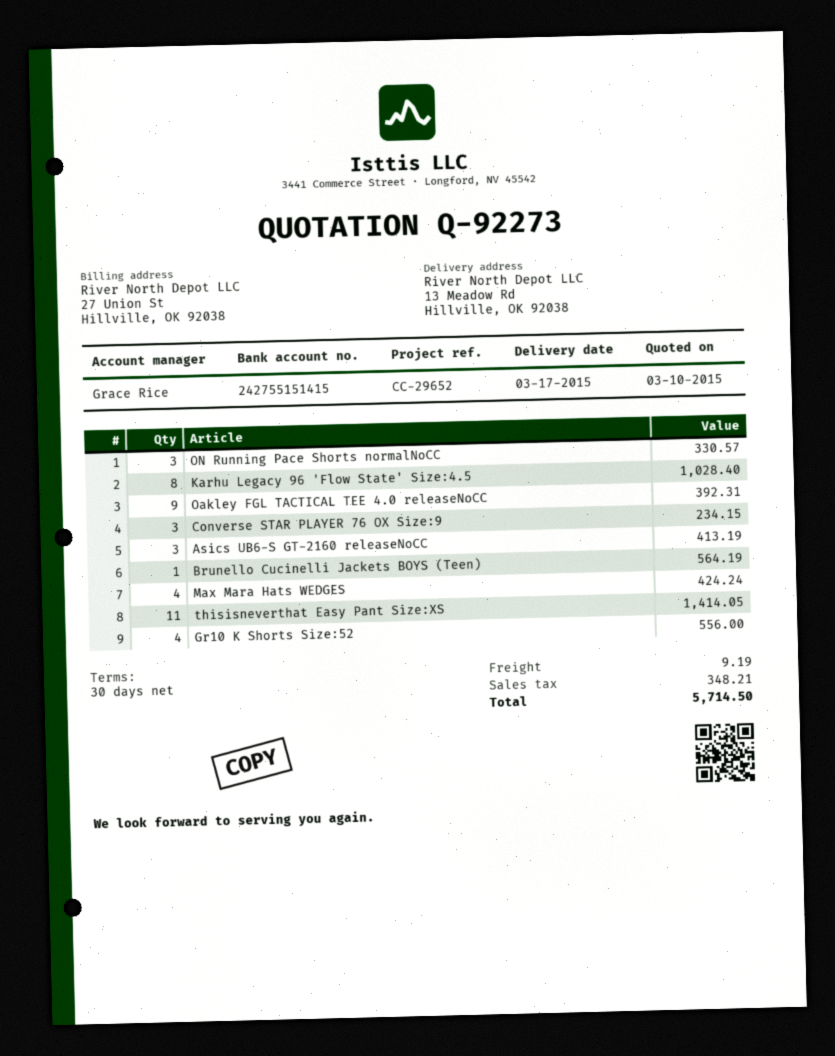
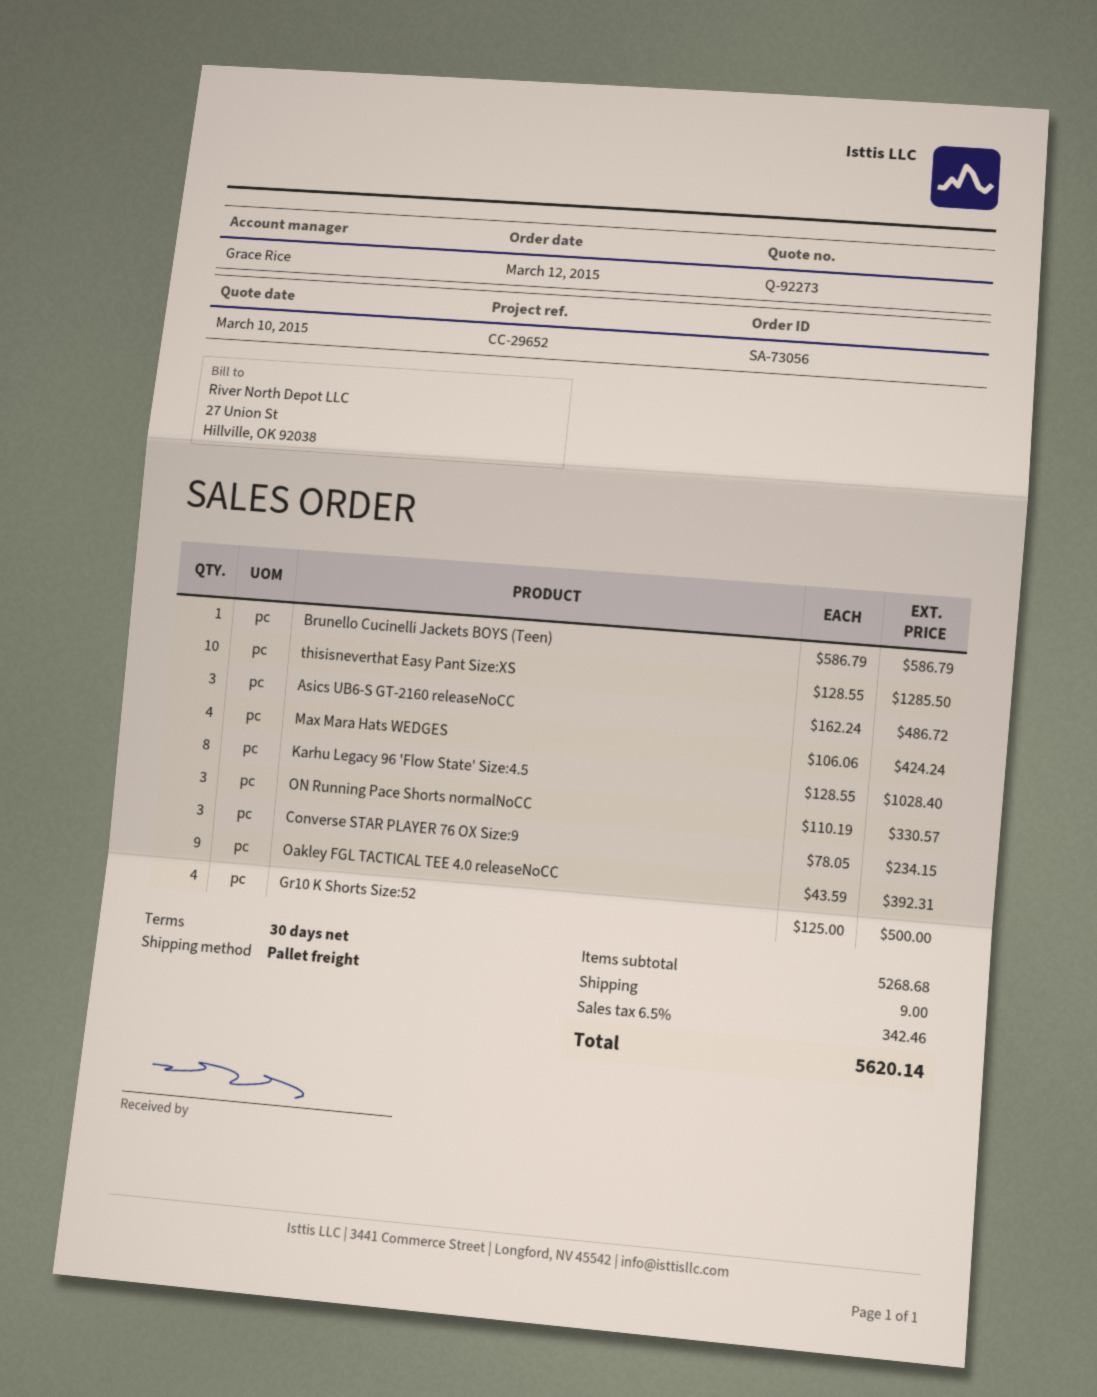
Asics UB6-S GT-2160 releaseNoCC: 3 for 413.19 -> 3 for 486.72
Brunello Cucinelli Jackets BOYS (Teen): 1 for 564.19 -> 1 for 586.79
thisisneverthat Easy Pant Size:XS: 11 for 1414.05 -> 10 for 1285.50
Gr10 K Shorts Size:52: 4 for 556.00 -> 4 for 500.00
shipping: 9.19 -> 9.00
tax: 348.21 -> 342.46
total: 5714.50 -> 5620.14

